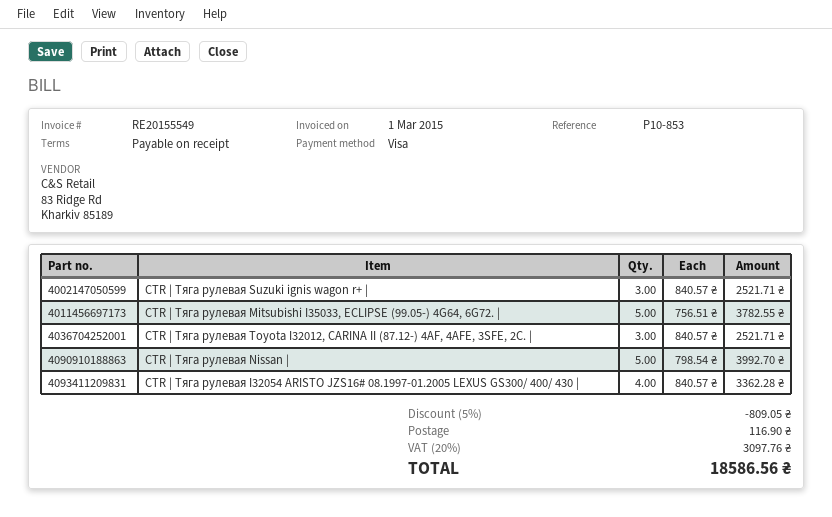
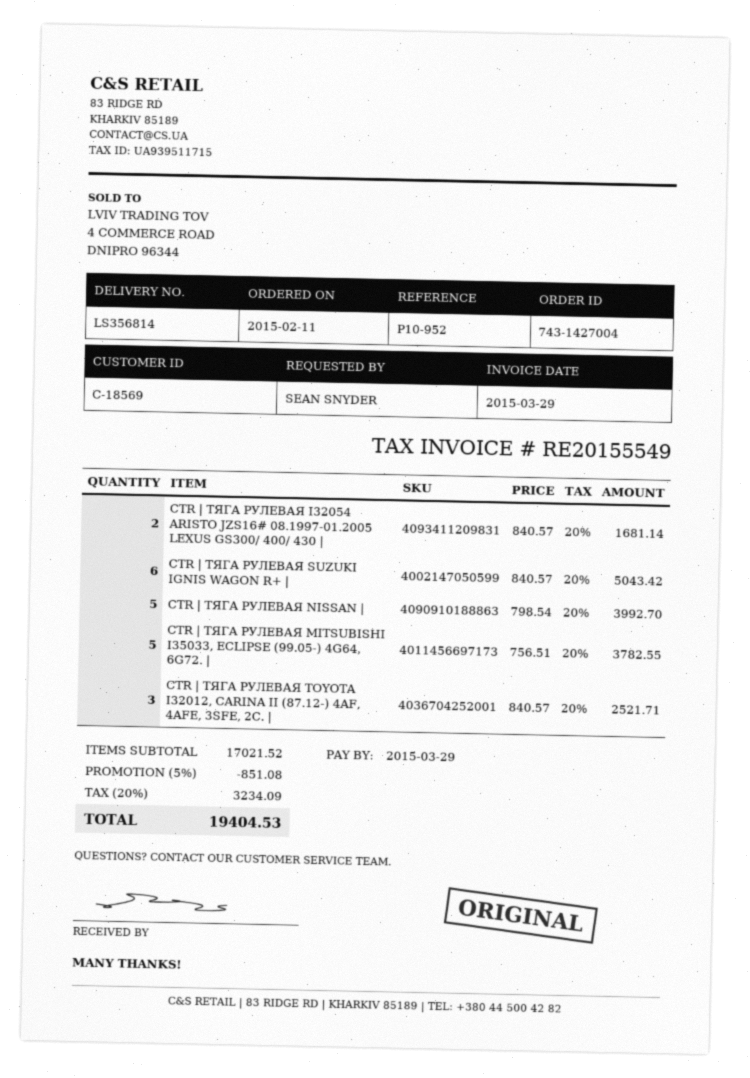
invoice date: 2015-03-01 -> 2015-03-29
reference: P10-853 -> P10-952
CTR | Тяга рулевая Suzuki ignis wagon r+ |: 3 x 840.57 = 2521.71 -> 6 x 840.57 = 5043.42
CTR | Тяга рулевая I32054 ARISTO JZS16# 08.1997-01.2005 LEXUS GS300/ 400/ 430 |: 4 x 840.57 = 3362.28 -> 2 x 840.57 = 1681.14
discount: 5% = 809.05 -> 5% = 851.08
shipping: 116.90 -> none
tax: 20% = 3097.76 -> 20% = 3234.09
total: 18586.56 -> 19404.53

